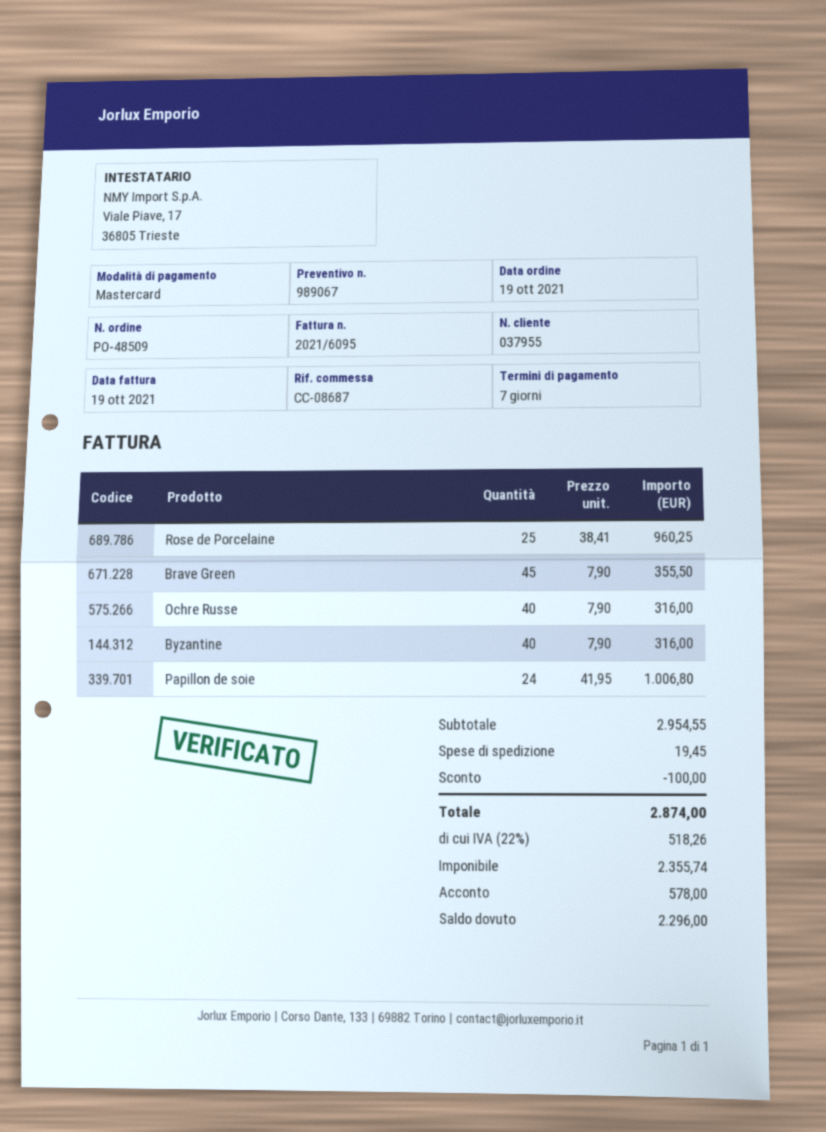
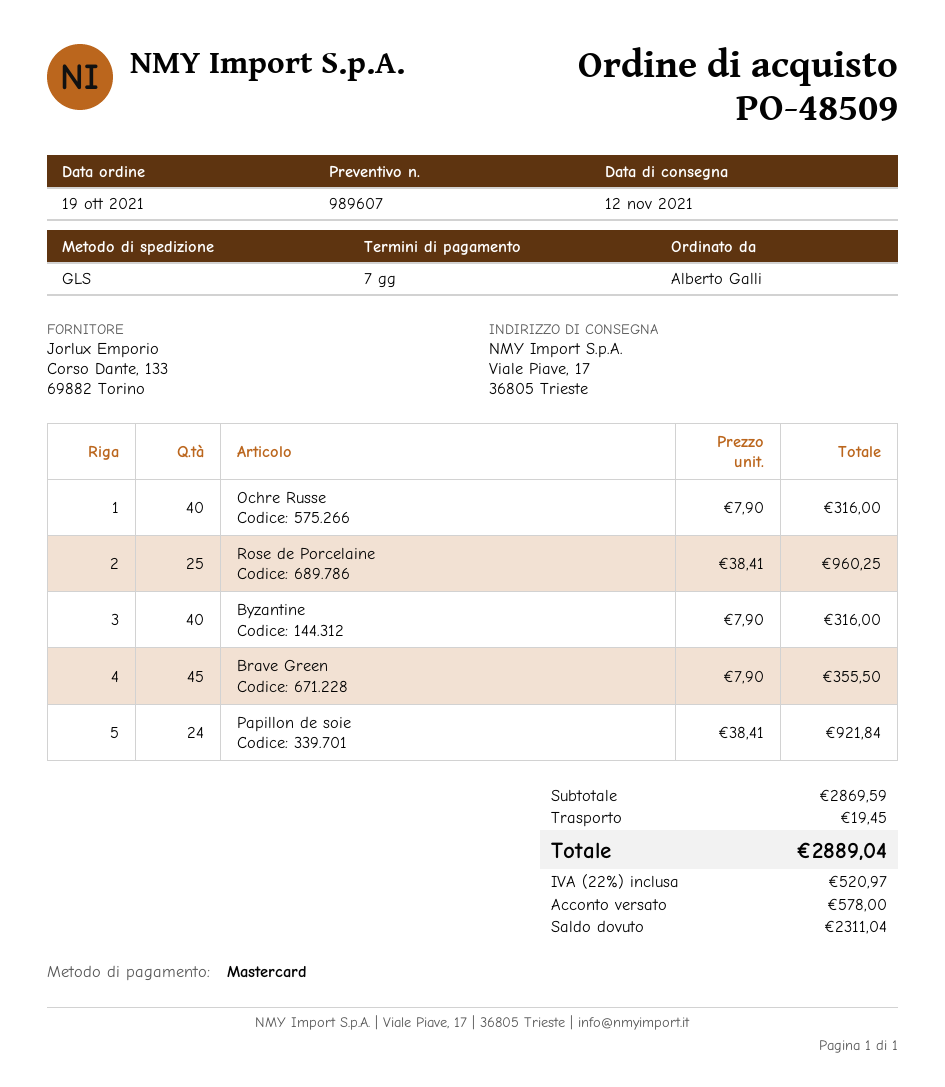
quote number: 989067 -> 989607
Papillon de soie: 24 x 41.95 = 1006.80 -> 24 x 38.41 = 921.84
subtotal: 2954.55 -> 2869.59
discount: 100.00 -> none
tax: 22% = 518.26 -> 22% = 520.97
total: 2874.00 -> 2889.04
balance: 2296.00 -> 2311.04

